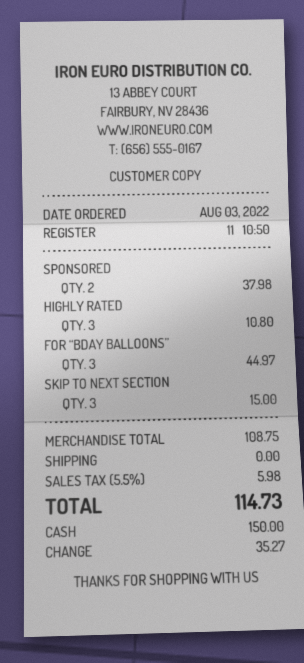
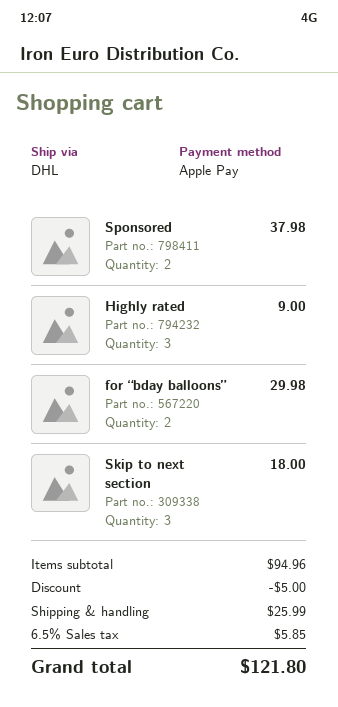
payment method: cash -> Apple Pay
HIGHLY RATED: 3 for 10.80 -> 3 for 9.00
FOR “BDAY BALLOONS”: 3 for 44.97 -> 2 for 29.98
SKIP TO NEXT SECTION: 3 for 15.00 -> 3 for 18.00
subtotal: 108.75 -> 94.96
discount: none -> 5.00
shipping: 0.00 -> 25.99
tax: 5.5% = 5.98 -> 6.5% = 5.85
total: 114.73 -> 121.80

